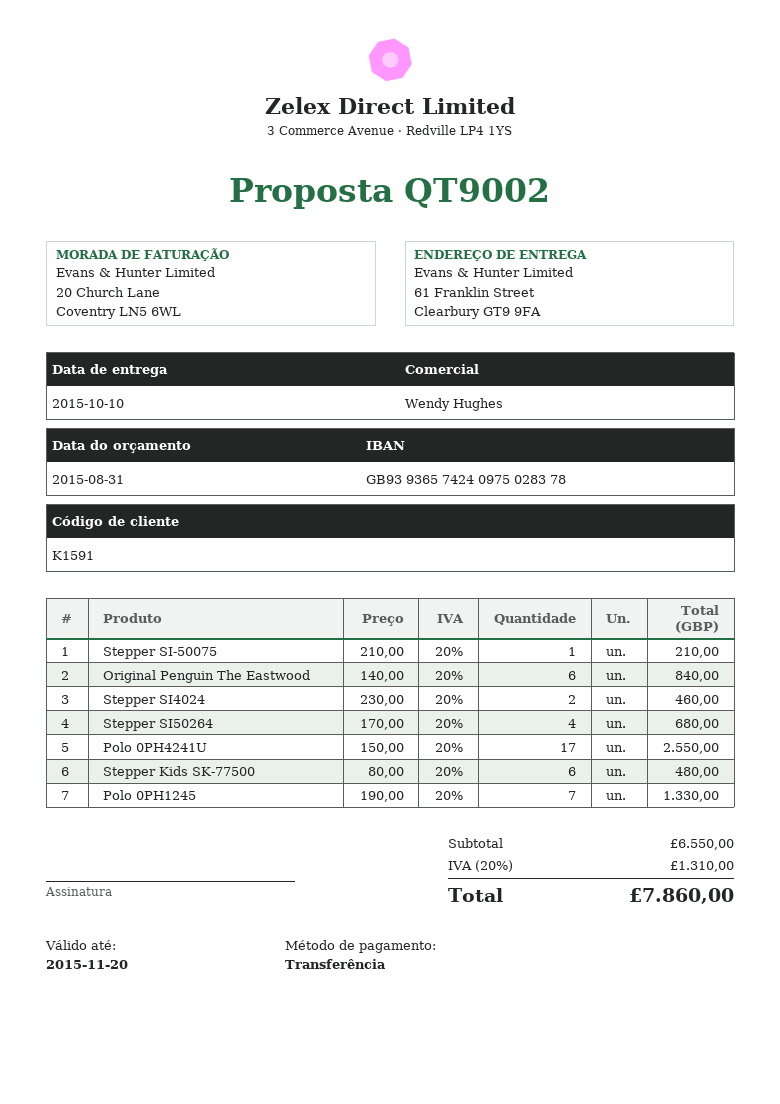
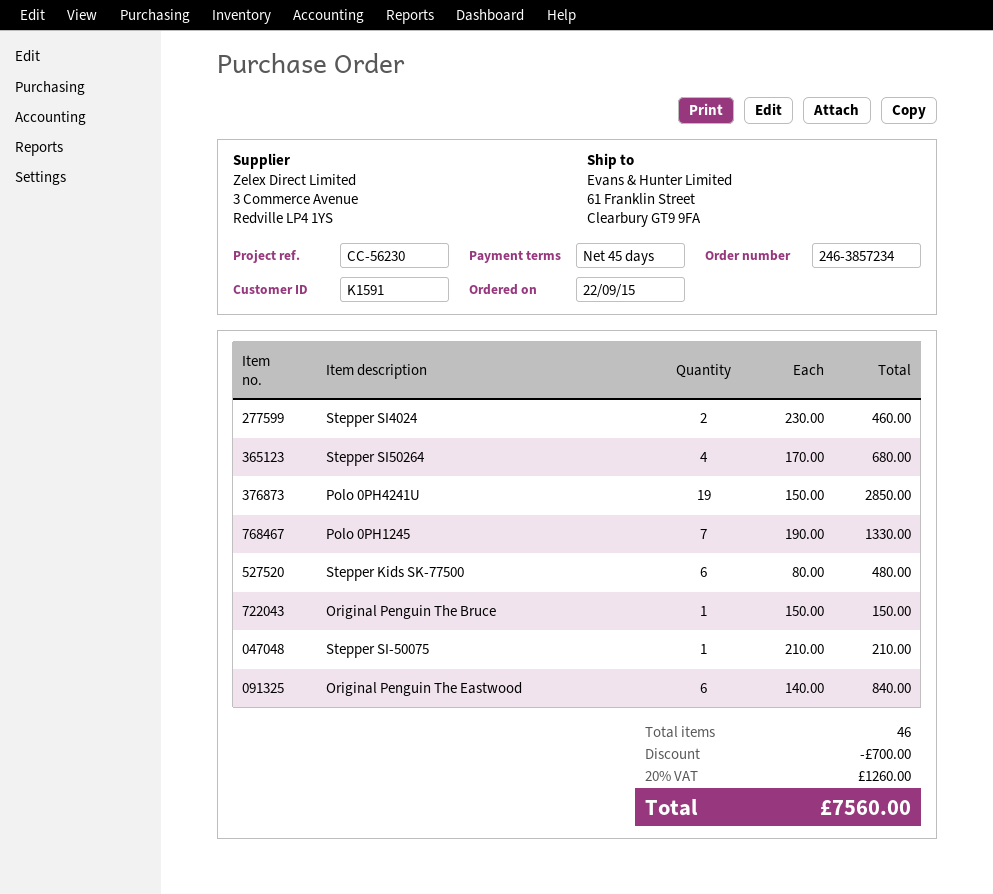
Polo 0PH4241U: 17 x 150.00 = 2550.00 -> 19 x 150.00 = 2850.00
Original Penguin The Bruce: none -> 1 x 150.00 = 150.00
discount: none -> 700.00
tax: 20% = 1310.00 -> 20% = 1260.00
total: 7860.00 -> 7560.00

